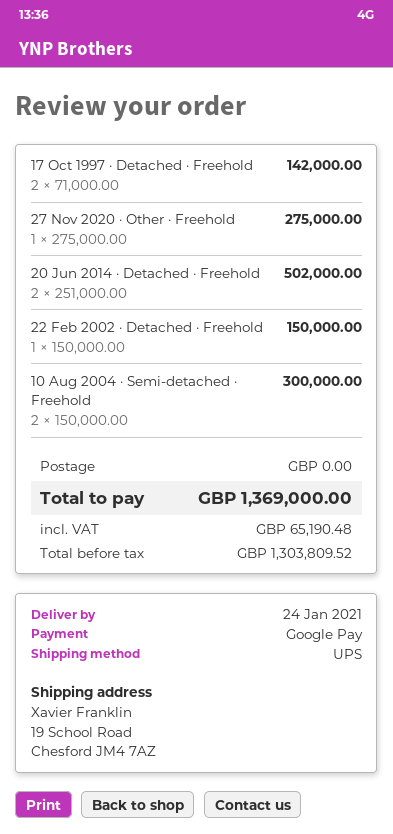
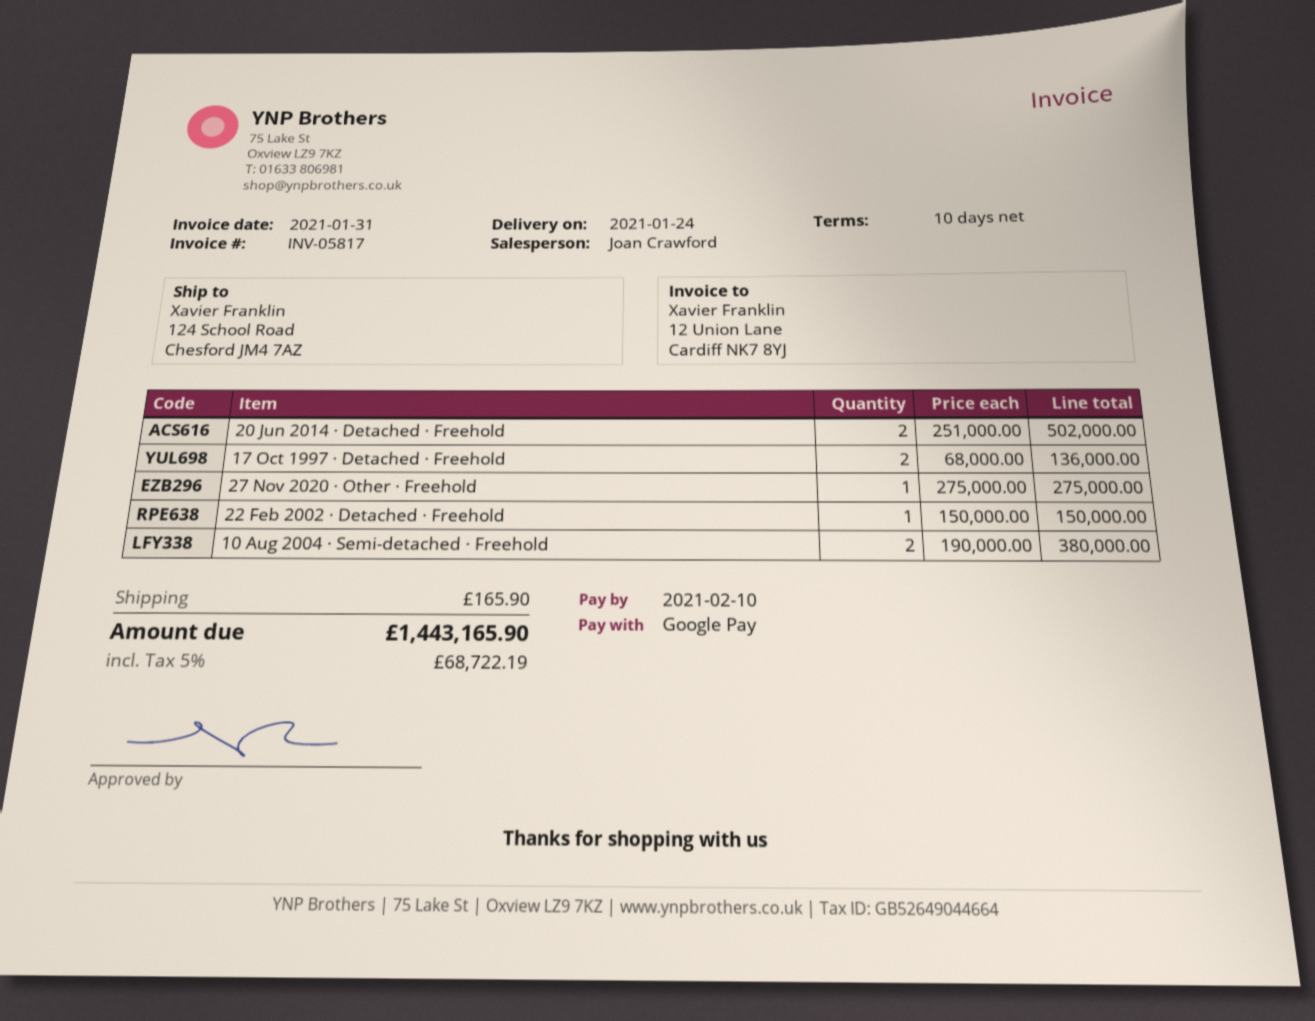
ship to: 19 School Road, Chesford JM4 7AZ -> 124 School Road, Chesford JM4 7AZ
17 Oct 1997 · Detached · Freehold: 2 x 71000.00 = 142000.00 -> 2 x 68000.00 = 136000.00
10 Aug 2004 · Semi-detached · Freehold: 2 x 150000.00 = 300000.00 -> 2 x 190000.00 = 380000.00
shipping: 0.00 -> 165.90
tax: 65190.48 -> 68722.19
total: 1369000.00 -> 1443165.90

